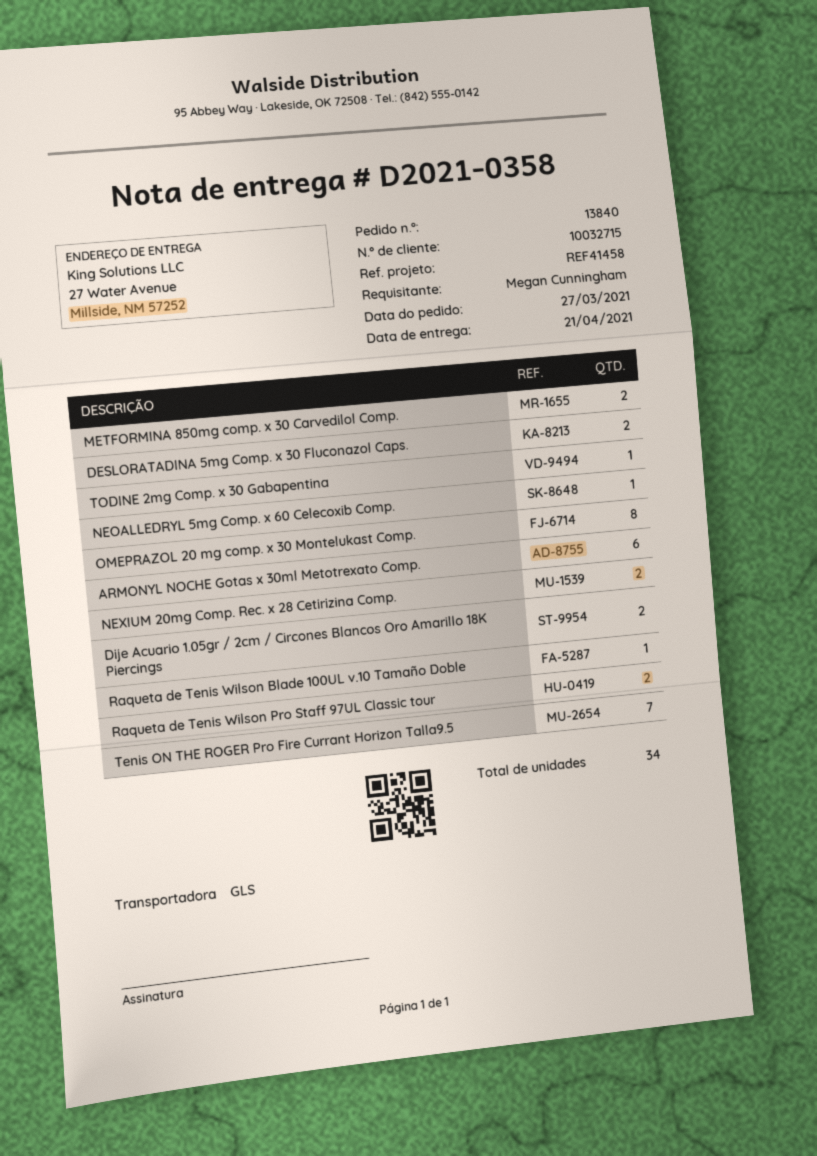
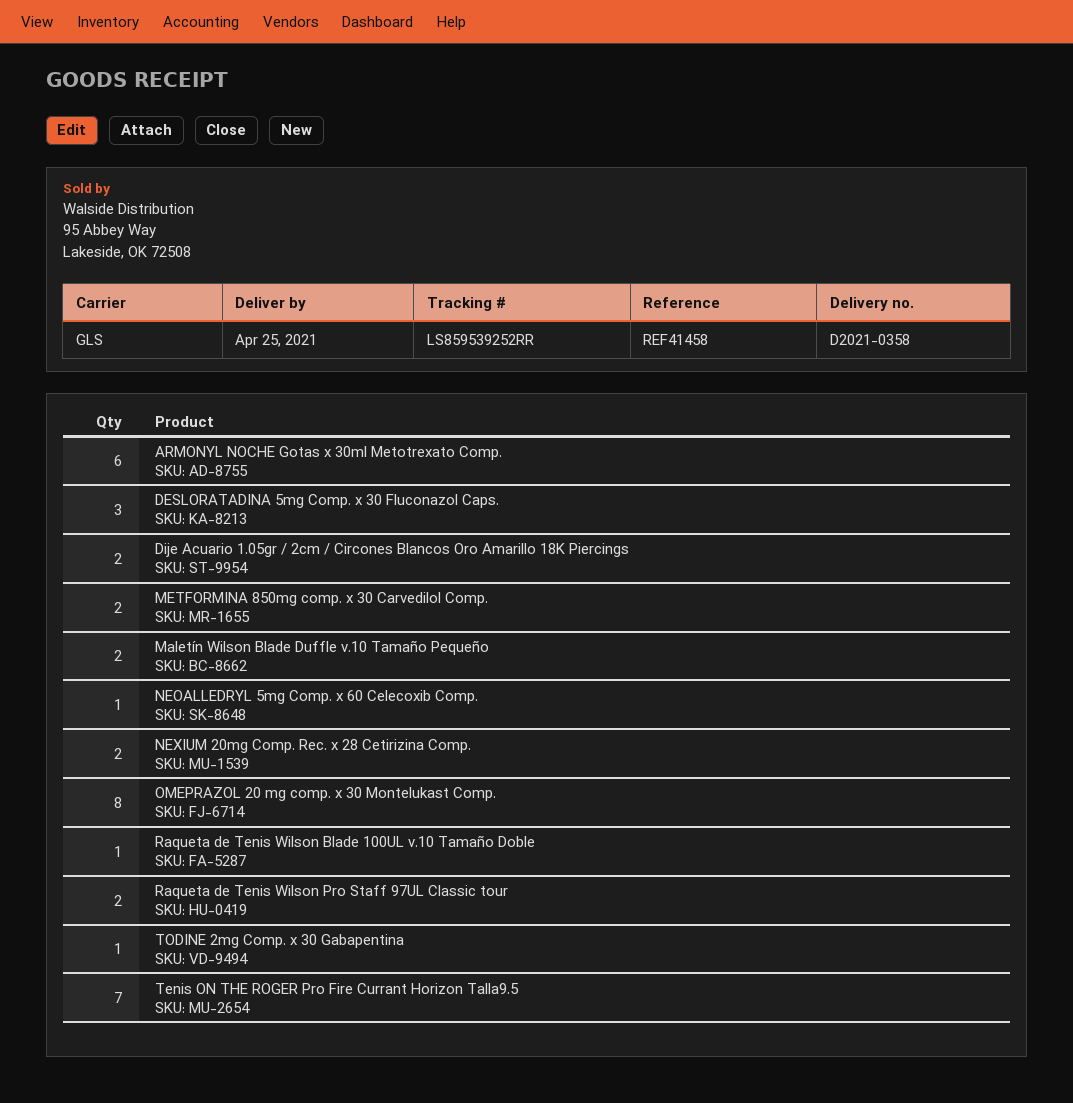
delivery date: 2021-04-21 -> 2021-04-25
DESLORATADINA 5mg Comp. x 30 Fluconazol Caps.: 2 -> 3
Maletín Wilson Blade Duffle v.10 Tamaño Pequeño: none -> 2

